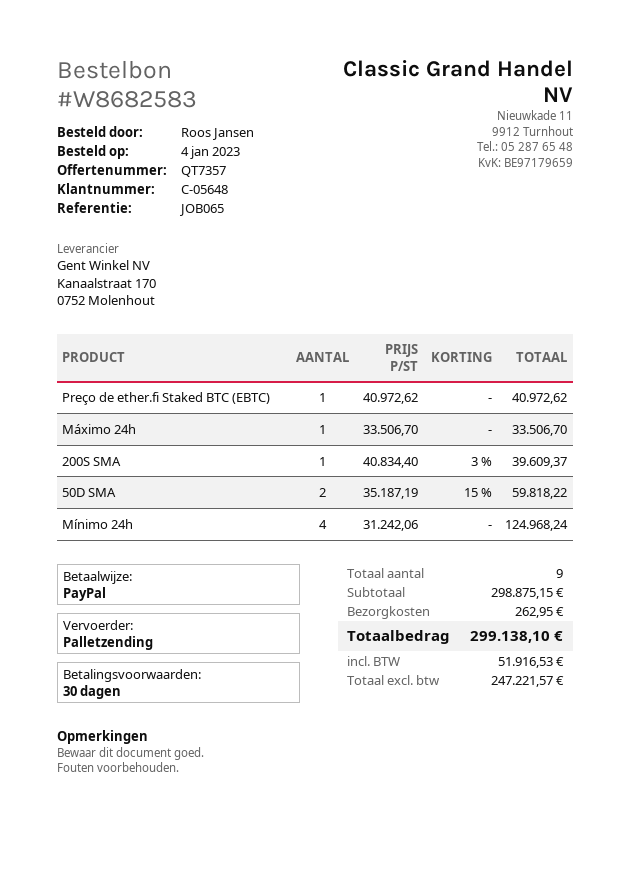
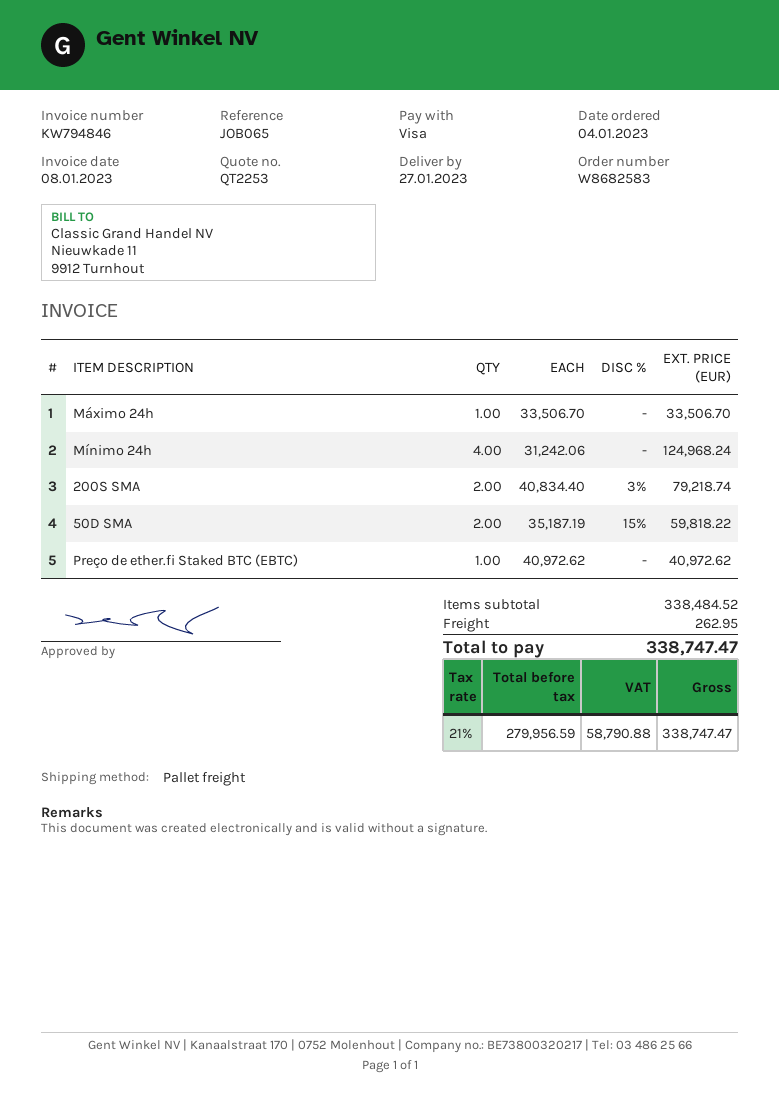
quote number: QT7357 -> QT2253
payment method: PayPal -> Visa
200S SMA: 1 x 40834.40 - 3% = 39609.37 -> 2 x 40834.40 - 3% = 79218.74
subtotal: 298875.15 -> 338484.52
net: 247221.57 -> 279956.59
tax: 51916.53 -> 58790.88
total: 299138.10 -> 338747.47

